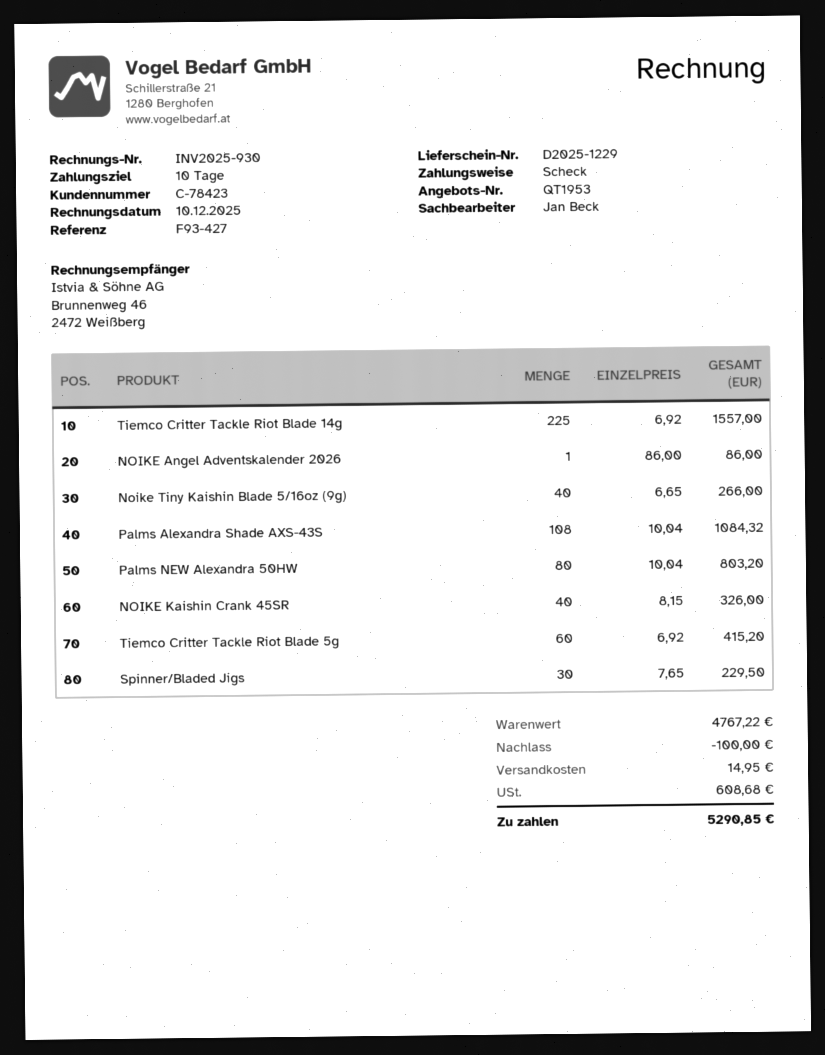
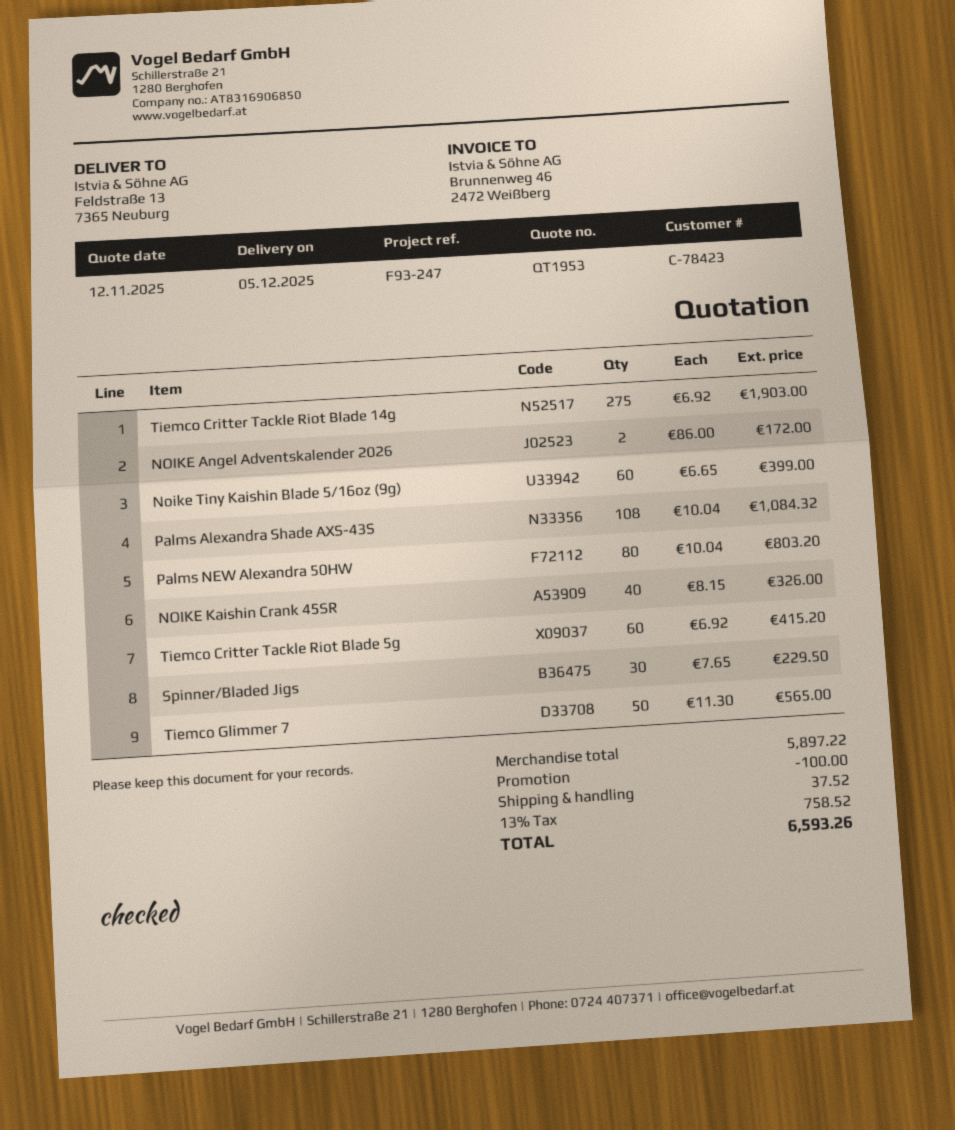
reference: F93-427 -> F93-247
Tiemco Critter Tackle Riot Blade 14g: 225 x 6.92 = 1557.00 -> 275 x 6.92 = 1903.00
NOIKE Angel Adventskalender 2026: 1 x 86.00 = 86.00 -> 2 x 86.00 = 172.00
Noike Tiny Kaishin Blade 5/16oz (9g): 40 x 6.65 = 266.00 -> 60 x 6.65 = 399.00
Tiemco Glimmer 7: none -> 50 x 11.30 = 565.00
subtotal: 4767.22 -> 5897.22
shipping: 14.95 -> 37.52
tax: 608.68 -> 758.52
total: 5290.85 -> 6593.26

